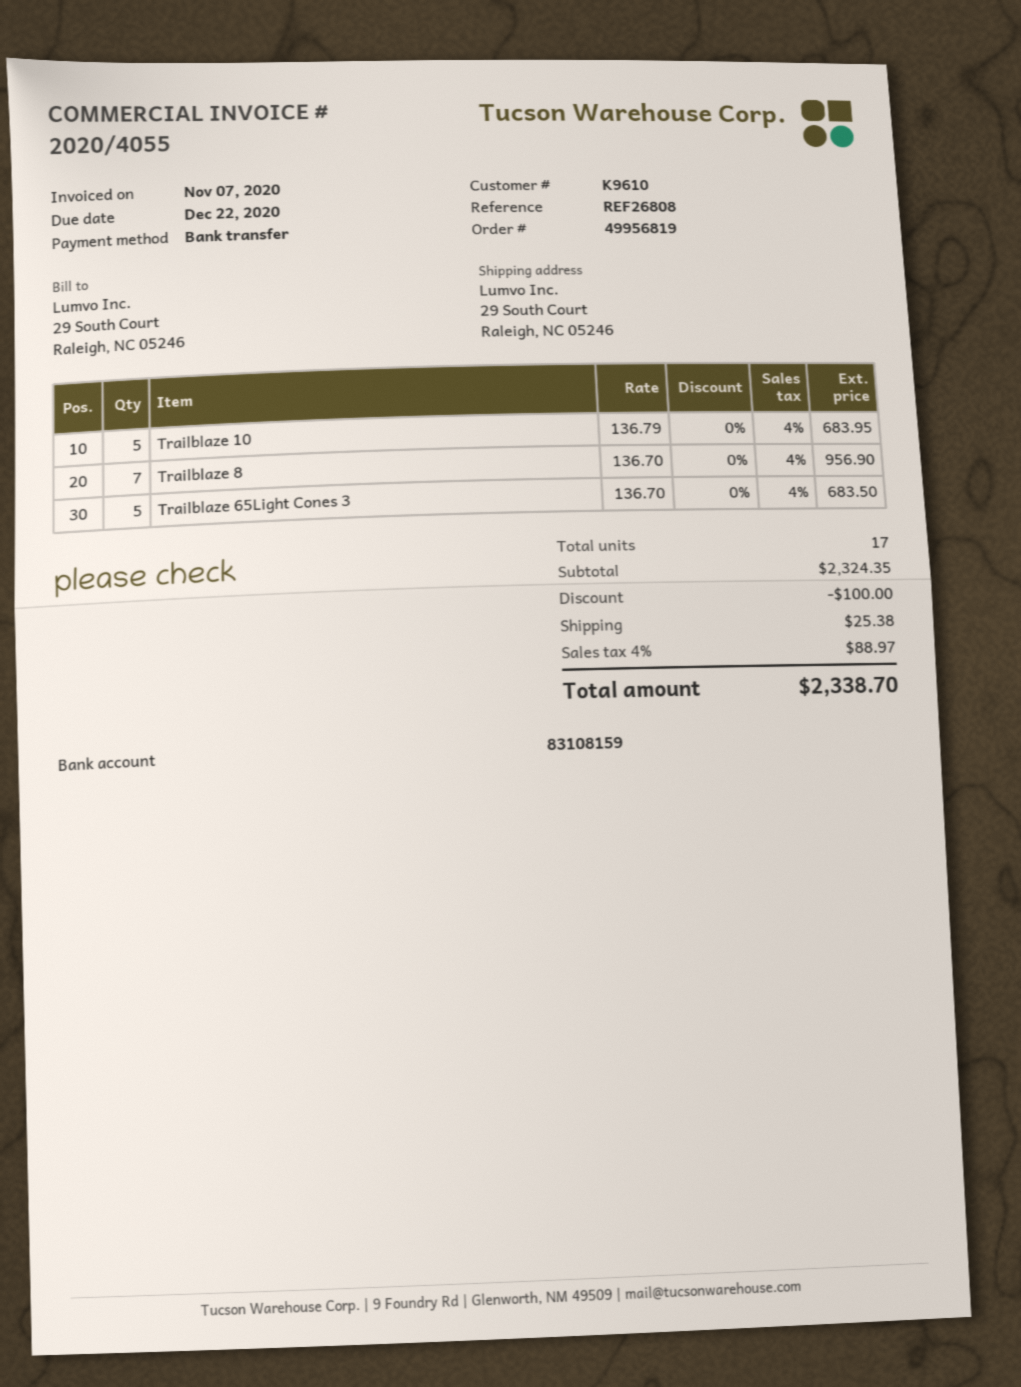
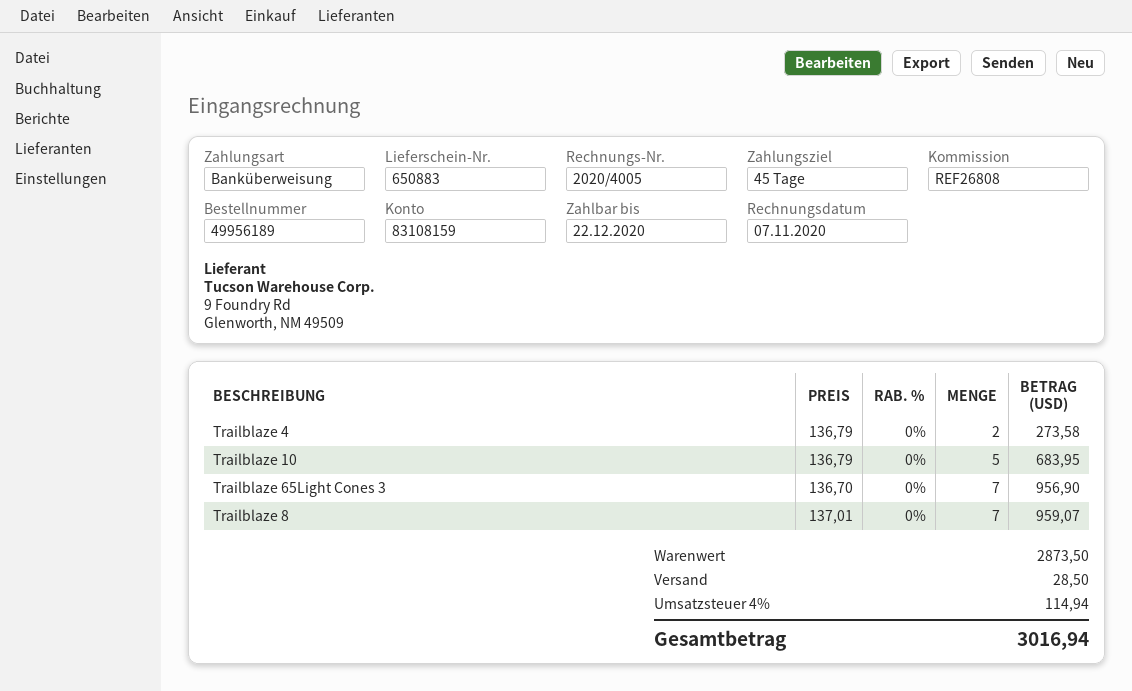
order number: 49956819 -> 49956189
invoice number: 2020/4055 -> 2020/4005
Trailblaze 8: 7 x 136.70 = 956.90 -> 7 x 137.01 = 959.07
Trailblaze 65Light Cones 3: 5 x 136.70 = 683.50 -> 7 x 136.70 = 956.90
Trailblaze 4: none -> 2 x 136.79 = 273.58
subtotal: 2324.35 -> 2873.50
discount: 100.00 -> none
shipping: 25.38 -> 28.50
tax: 4% = 88.97 -> 4% = 114.94
total: 2338.70 -> 3016.94

